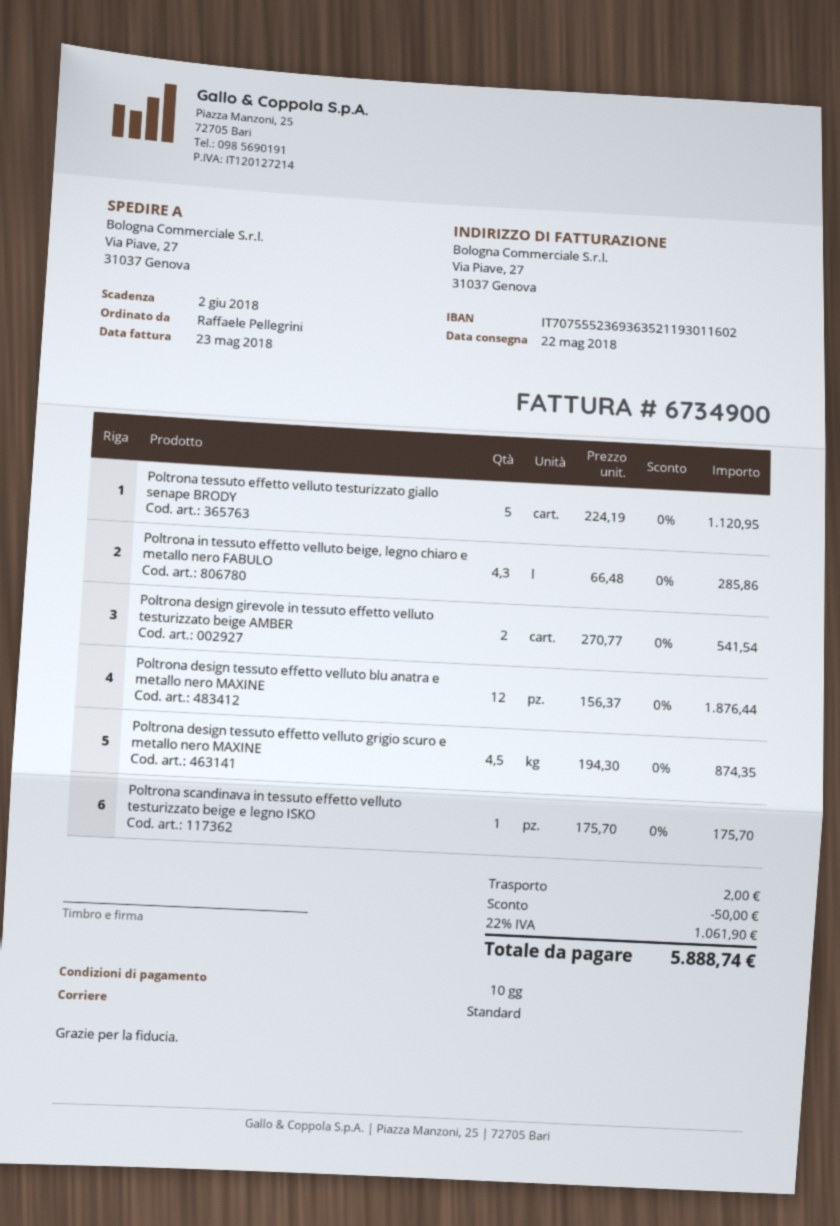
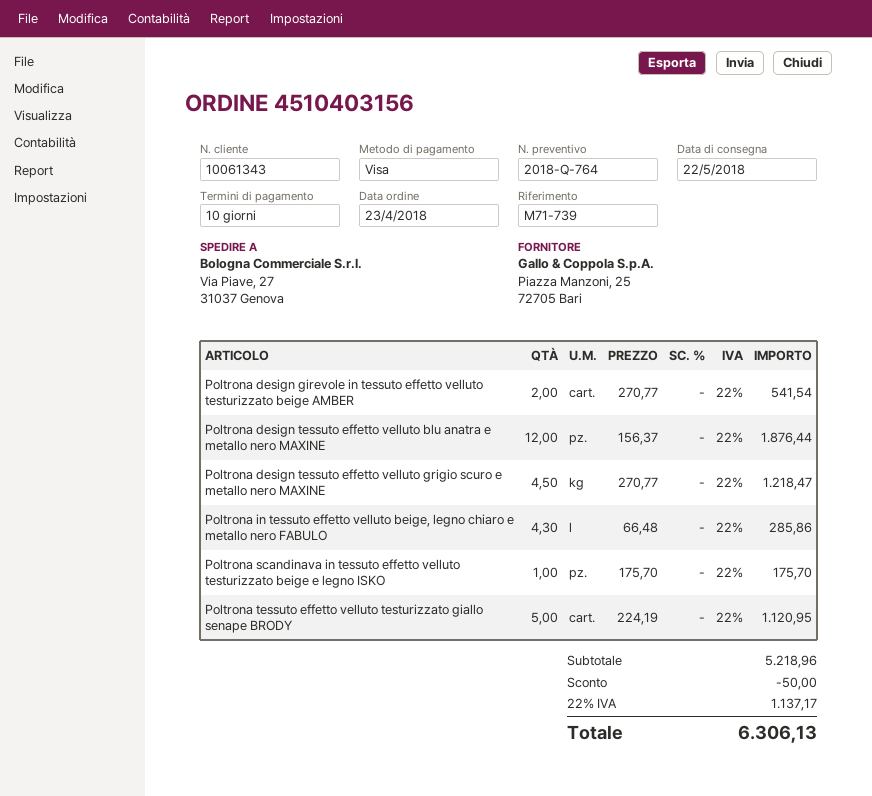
Poltrona design tessuto effetto velluto grigio scuro e metallo nero MAXINE: 4.5 x 194.30 = 874.35 -> 4.5 x 270.77 = 1218.47
shipping: 2.00 -> none
tax: 22% = 1061.90 -> 22% = 1137.17
total: 5888.74 -> 6306.13

